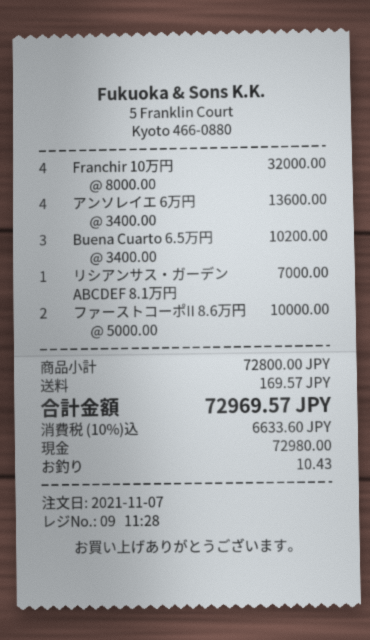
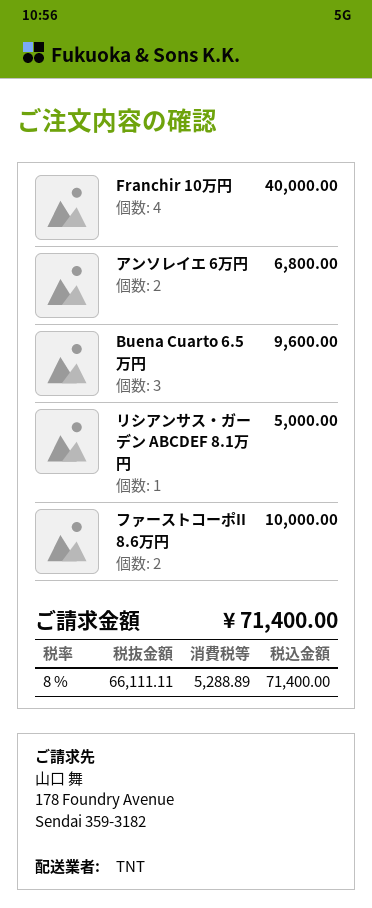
Franchir 10万円: 4 for 32000.00 -> 4 for 40000.00
アンソレイエ 6万円: 4 for 13600.00 -> 2 for 6800.00
Buena Cuarto 6.5万円: 3 for 10200.00 -> 3 for 9600.00
リシアンサス・ガーデン ABCDEF 8.1万円: 1 for 7000.00 -> 1 for 5000.00
shipping: 169.57 -> none
tax: 10% = 6633.60 -> 8% = 5288.89
total: 72969.57 -> 71400.00

